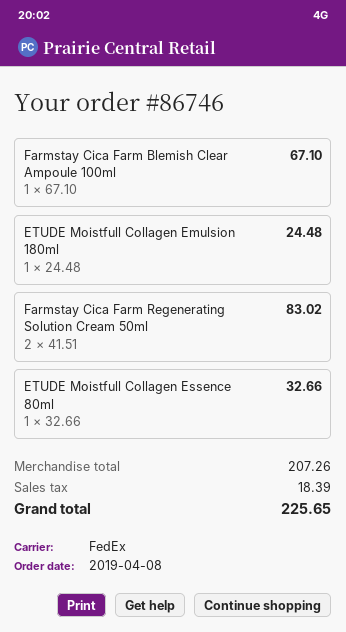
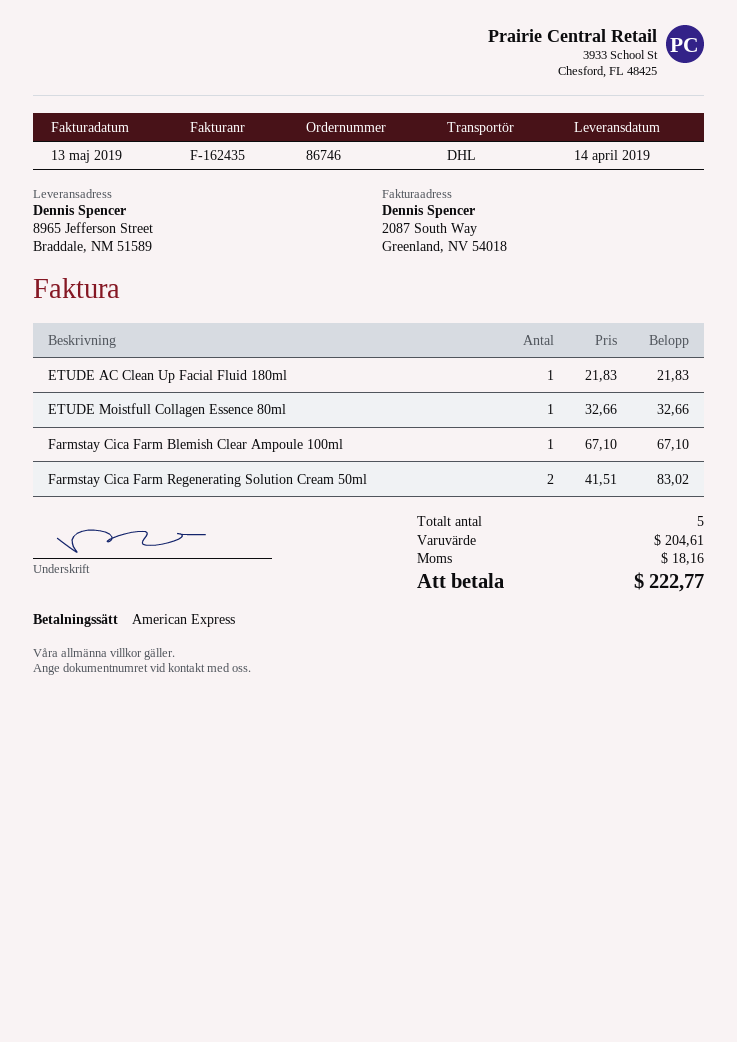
shipping method: FedEx -> DHL
ETUDE Moistfull Collagen Emulsion 180ml: 1 x 24.48 = 24.48 -> none
ETUDE AC Clean Up Facial Fluid 180ml: none -> 1 x 21.83 = 21.83
subtotal: 207.26 -> 204.61
tax: 18.39 -> 18.16
total: 225.65 -> 222.77

